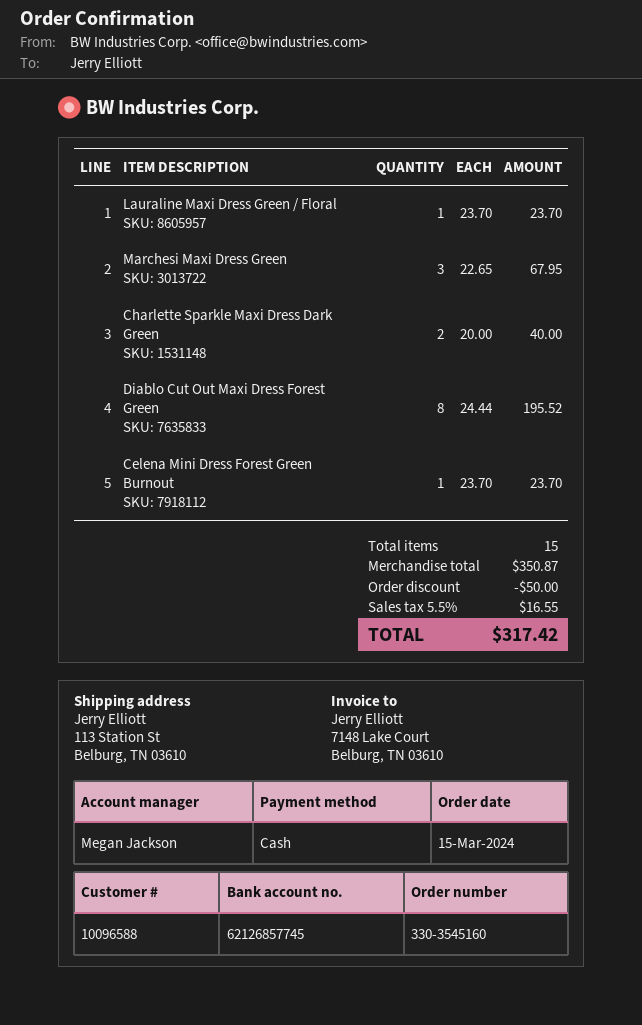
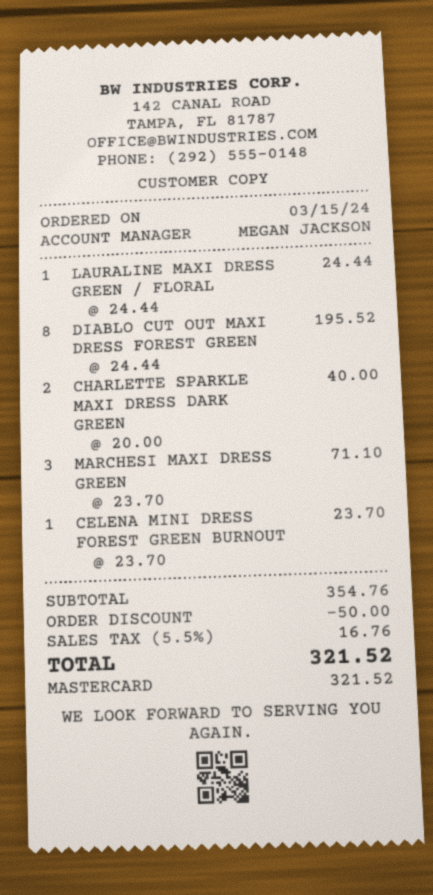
payment method: cash -> Mastercard
Lauraline Maxi Dress Green / Floral: 1 x 23.70 = 23.70 -> 1 x 24.44 = 24.44
Marchesi Maxi Dress Green: 3 x 22.65 = 67.95 -> 3 x 23.70 = 71.10
subtotal: 350.87 -> 354.76
tax: 5.5% = 16.55 -> 5.5% = 16.76
total: 317.42 -> 321.52

